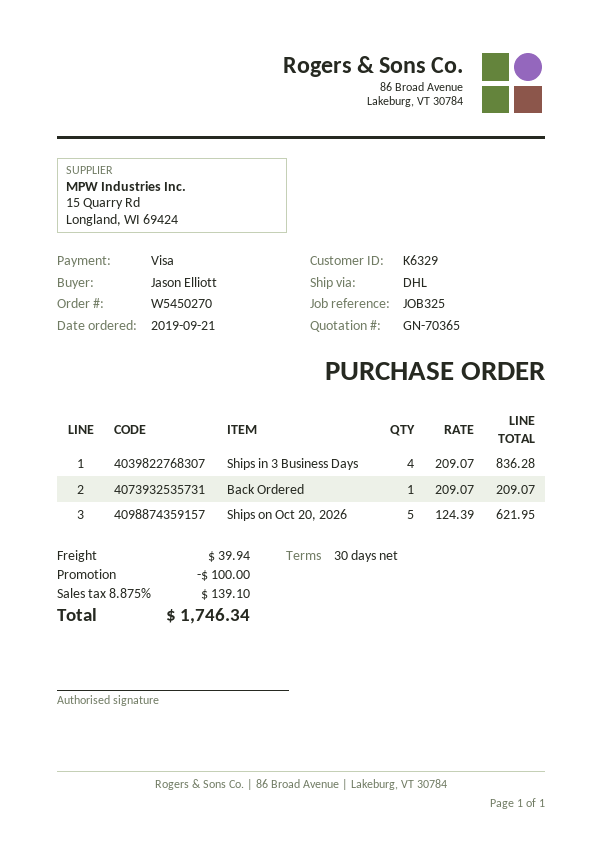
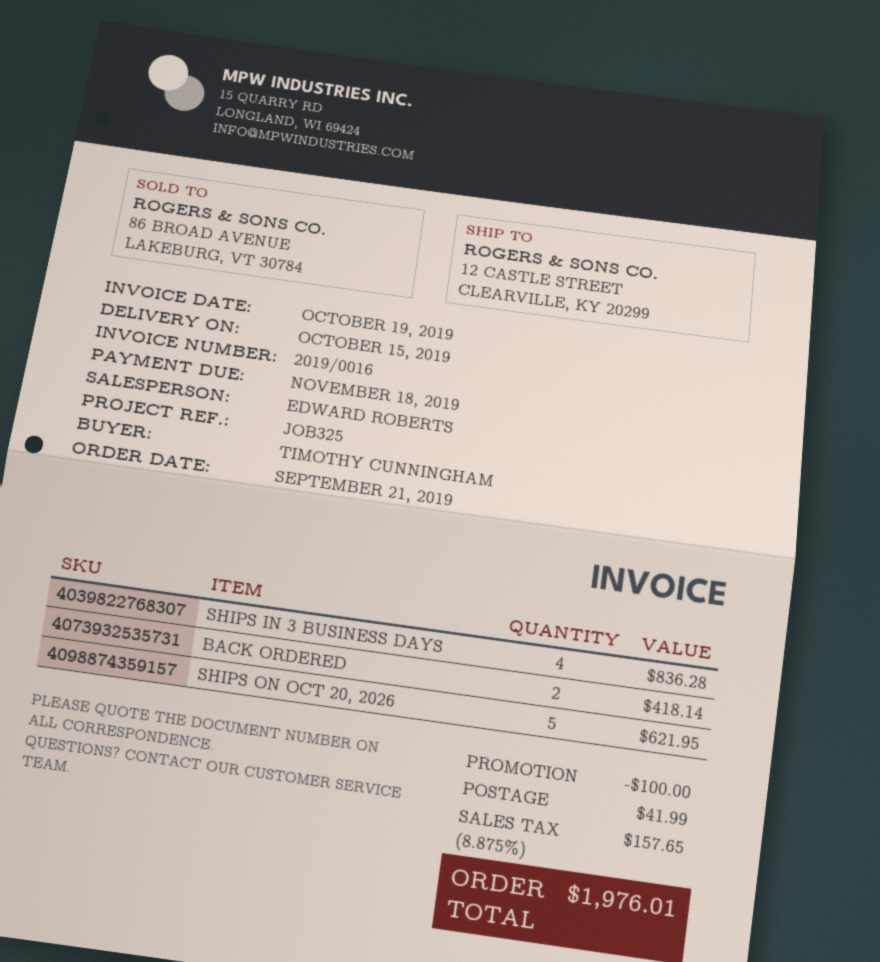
ordered by: Jason Elliott -> TIMOTHY CUNNINGHAM
Back Ordered: 1 for 209.07 -> 2 for 418.14
shipping: 39.94 -> 41.99
tax: 8.875% = 139.10 -> 8.875% = 157.65
total: 1746.34 -> 1976.01

